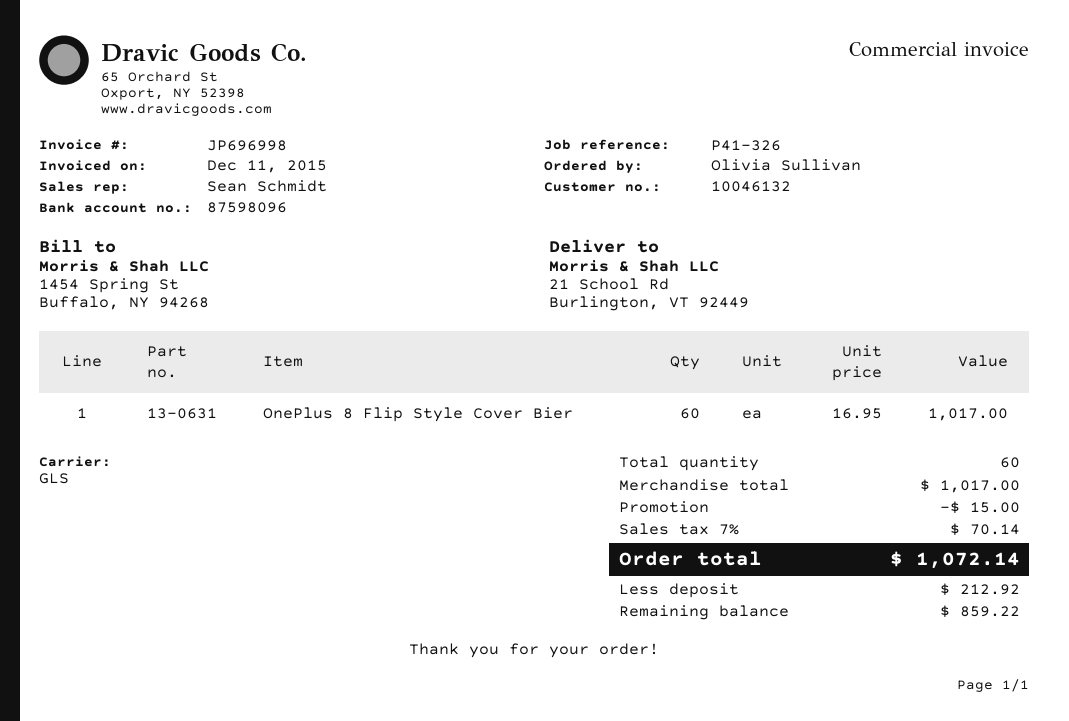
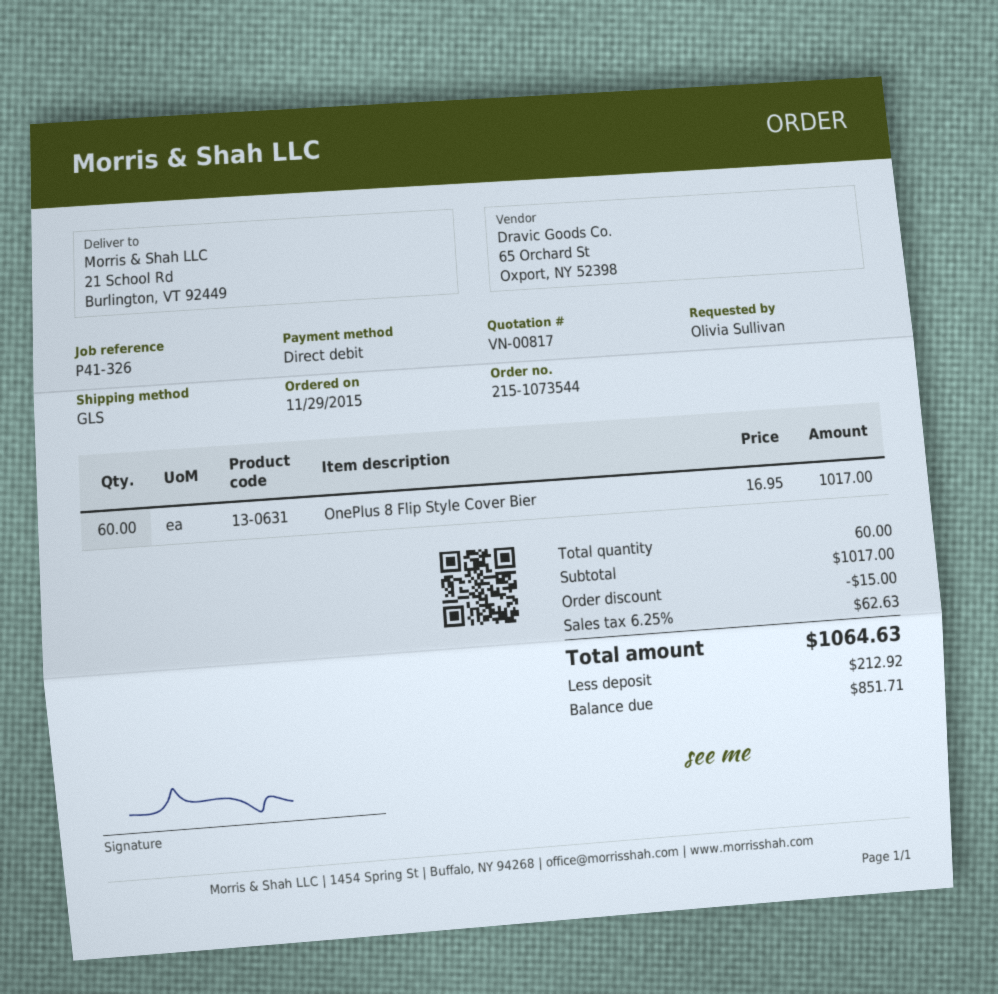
tax: 7% = 70.14 -> 6.25% = 62.63
total: 1072.14 -> 1064.63
balance: 859.22 -> 851.71

